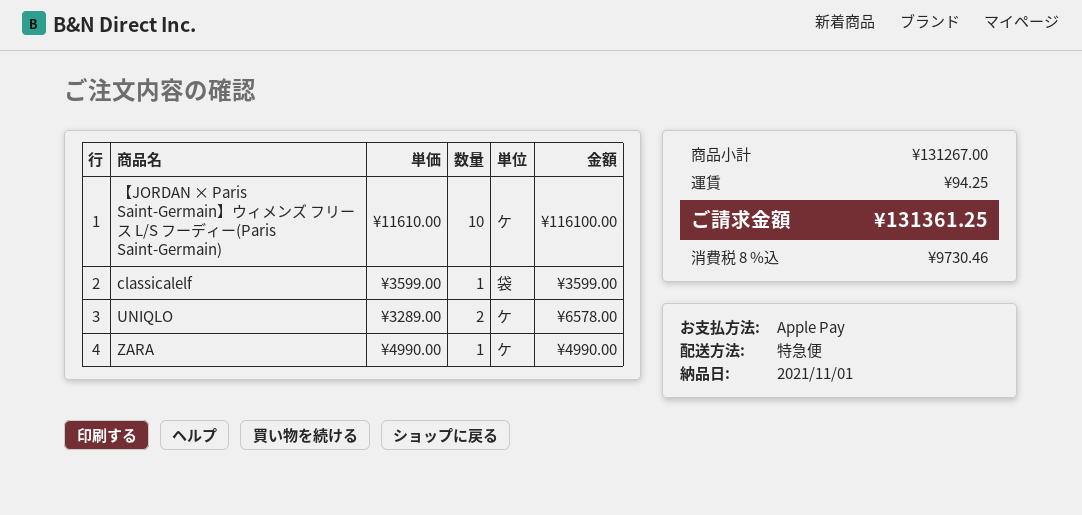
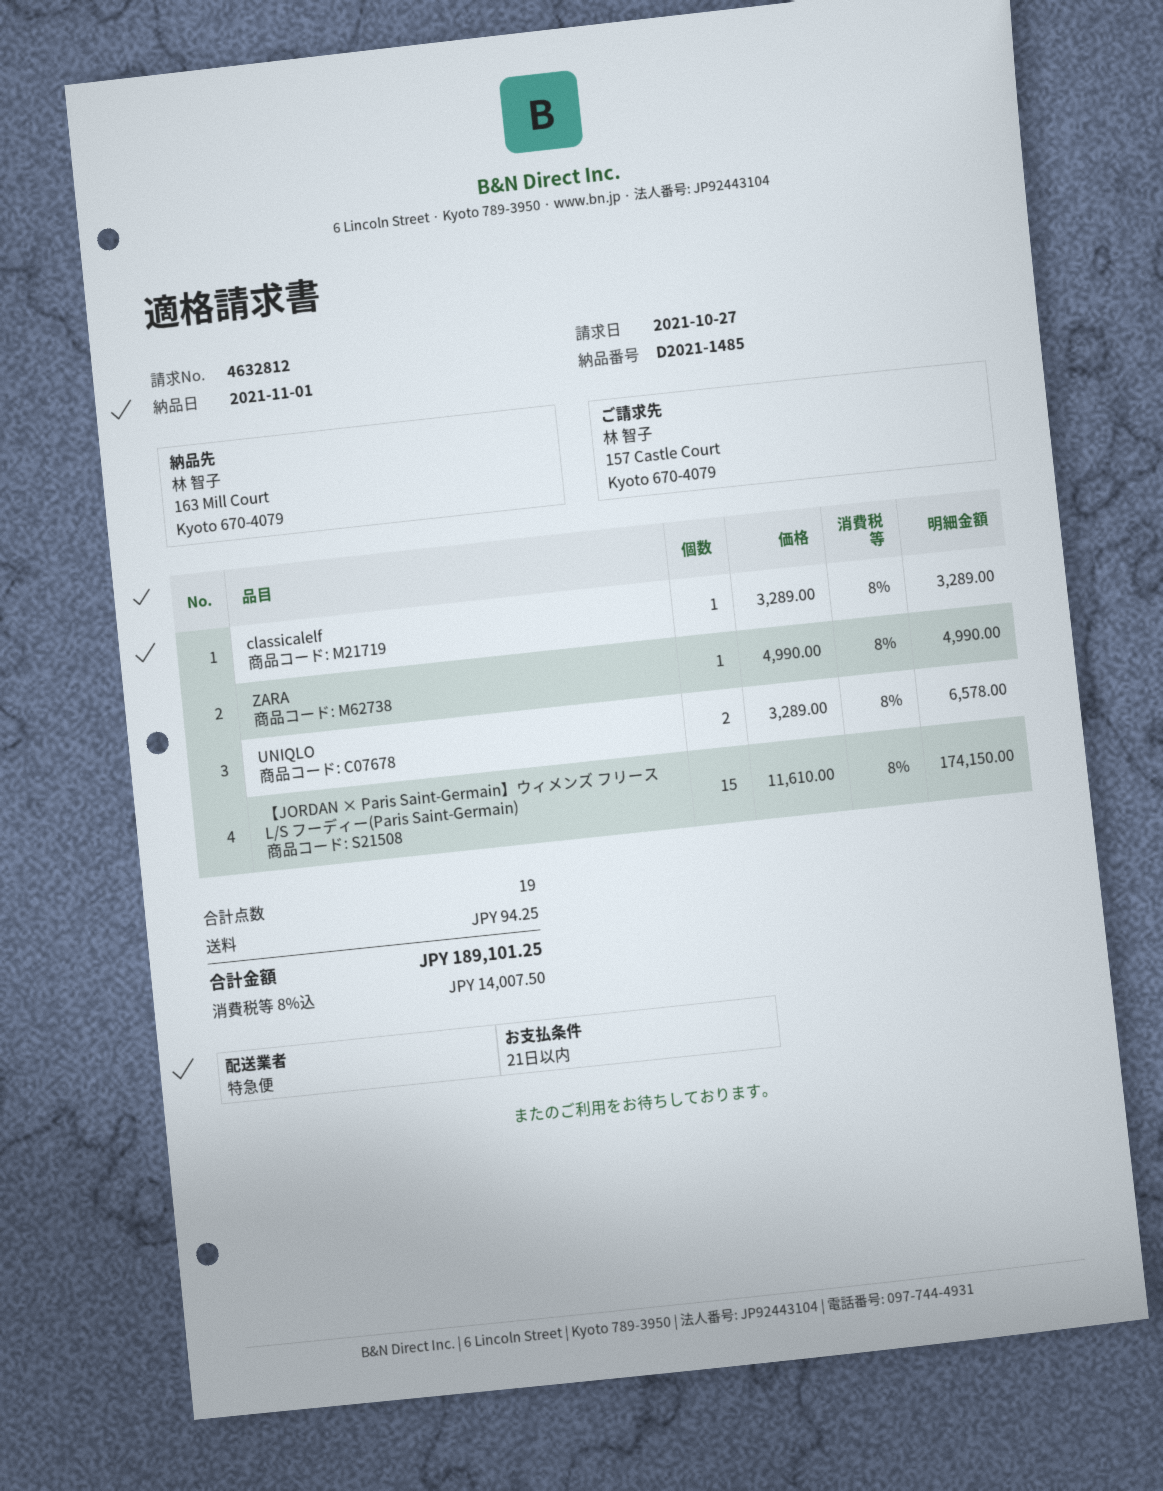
【JORDAN × Paris Saint-Germain】ウィメンズ フリース L/S フーディー(Paris Saint-Germain): 10 x 11610.00 = 116100.00 -> 15 x 11610.00 = 174150.00
classicalelf: 1 x 3599.00 = 3599.00 -> 1 x 3289.00 = 3289.00
tax: 8% = 9730.46 -> 8% = 14007.50
total: 131361.25 -> 189101.25

